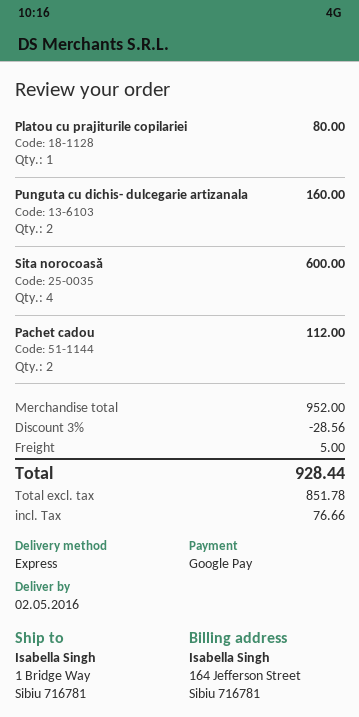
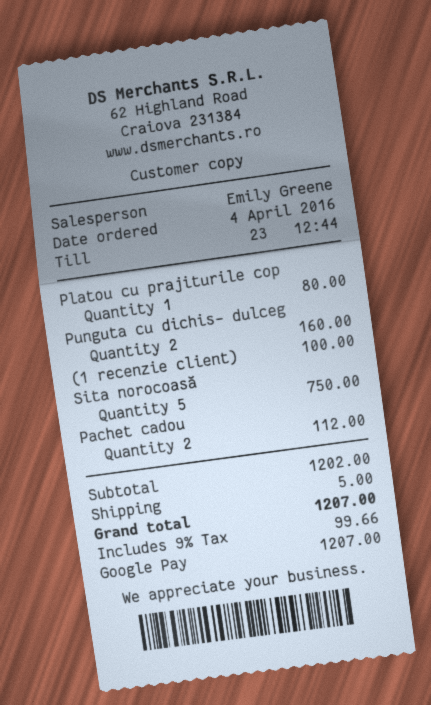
Sita norocoasă: 4 for 600.00 -> 5 for 750.00
(1 recenzie client): none -> 1 for 100.00
subtotal: 952.00 -> 1202.00
discount: 3% = 28.56 -> none
tax: 76.66 -> 99.66
total: 928.44 -> 1207.00

